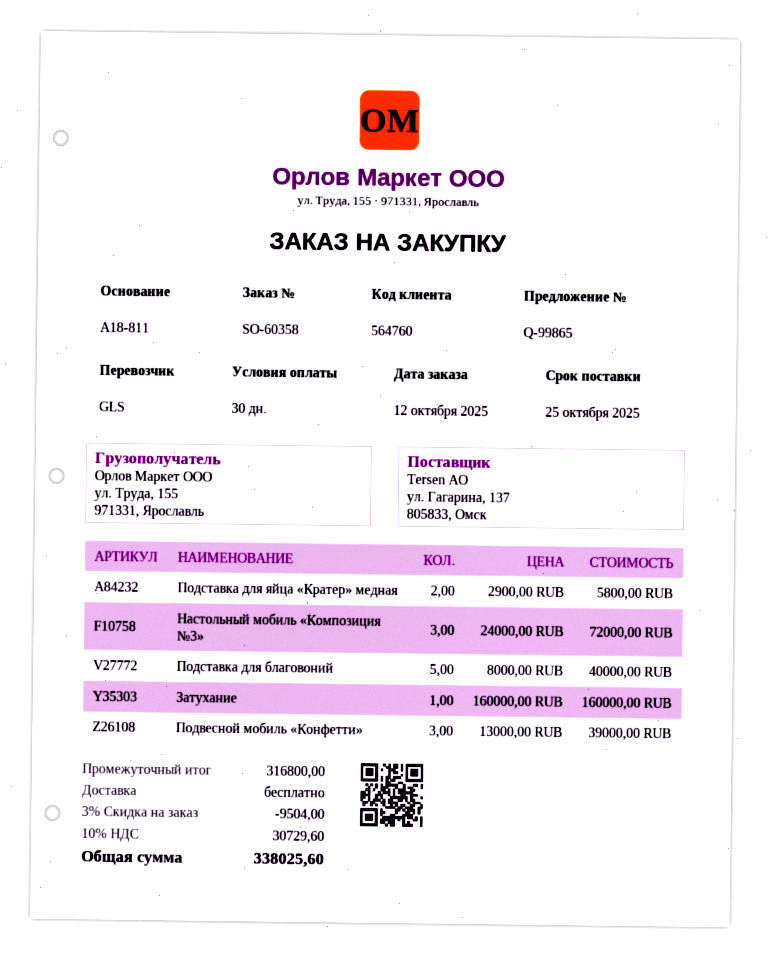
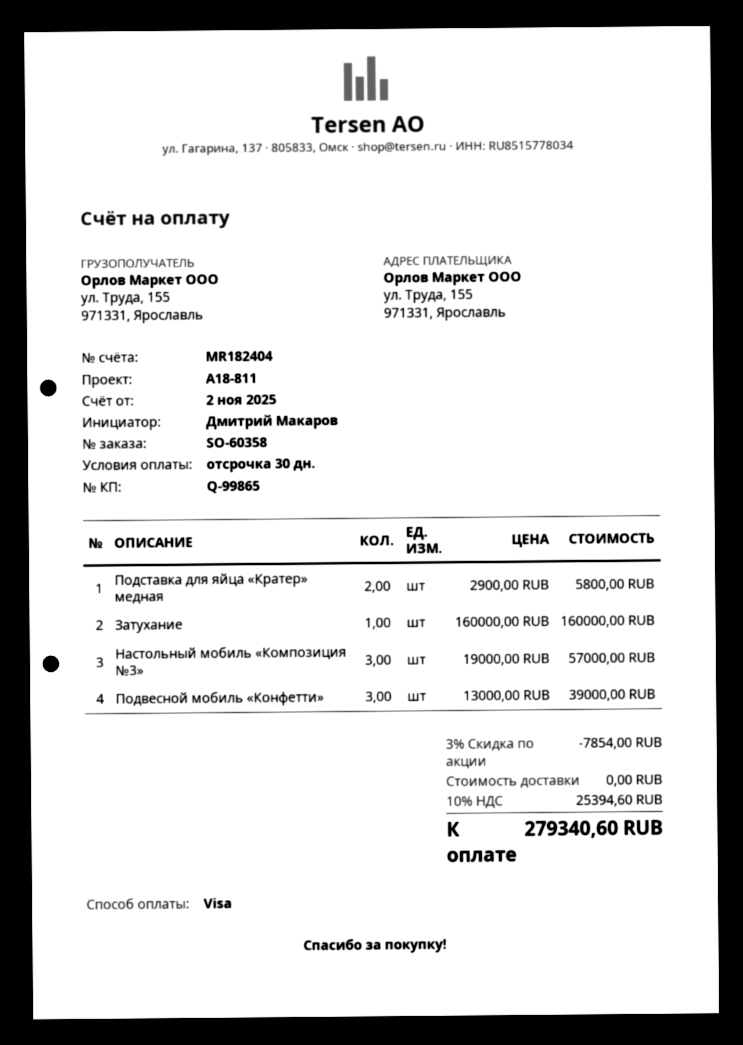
Настольный мобиль «Композиция №3»: 3 x 24000.00 = 72000.00 -> 3 x 19000.00 = 57000.00
Подставка для благовоний: 5 x 8000.00 = 40000.00 -> none
discount: 3% = 9504.00 -> 3% = 7854.00
tax: 10% = 30729.60 -> 10% = 25394.60
total: 338025.60 -> 279340.60

